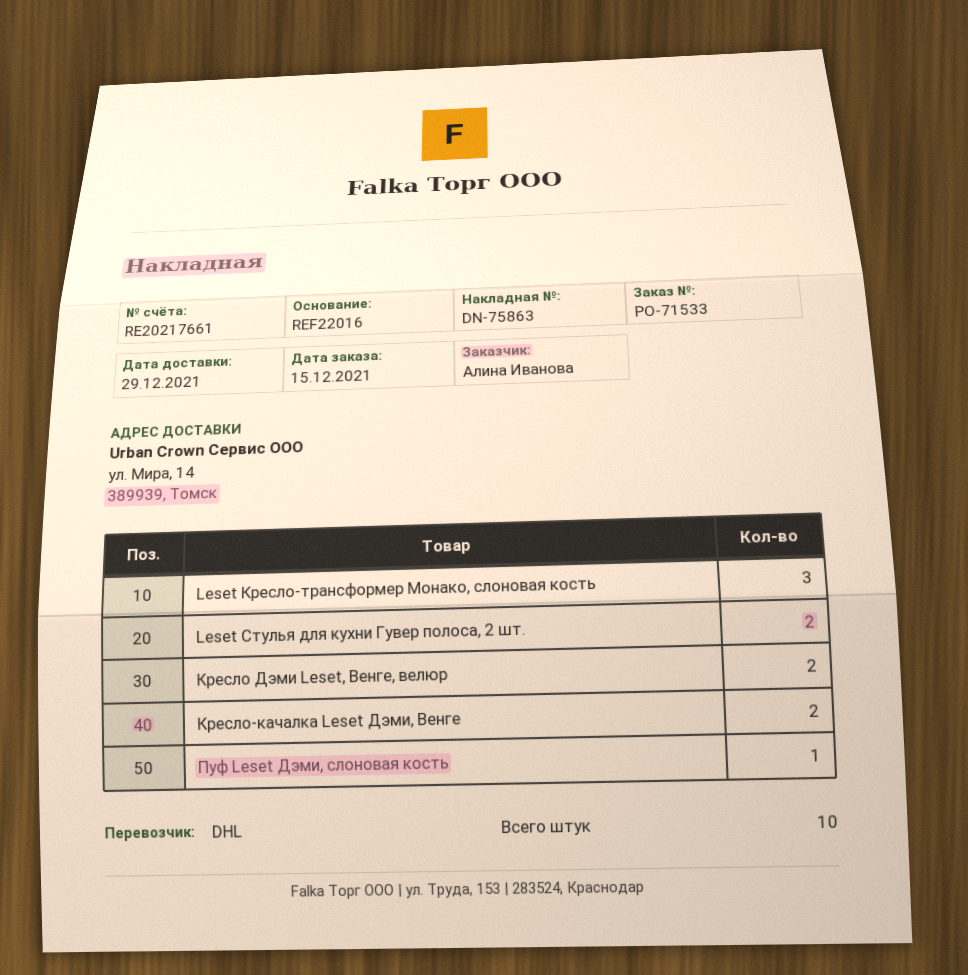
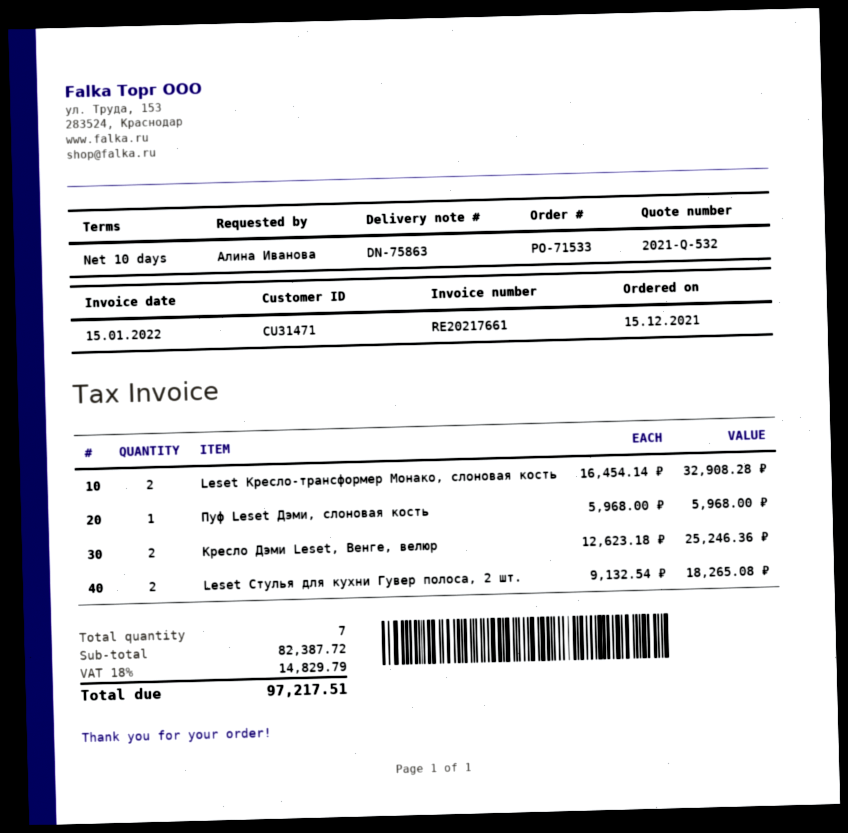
Leset Кресло-трансформер Монако, слоновая кость: 3 -> 2
Кресло-качалка Leset Дэми, Венге: 2 -> none
total quantity: 10 -> 7

